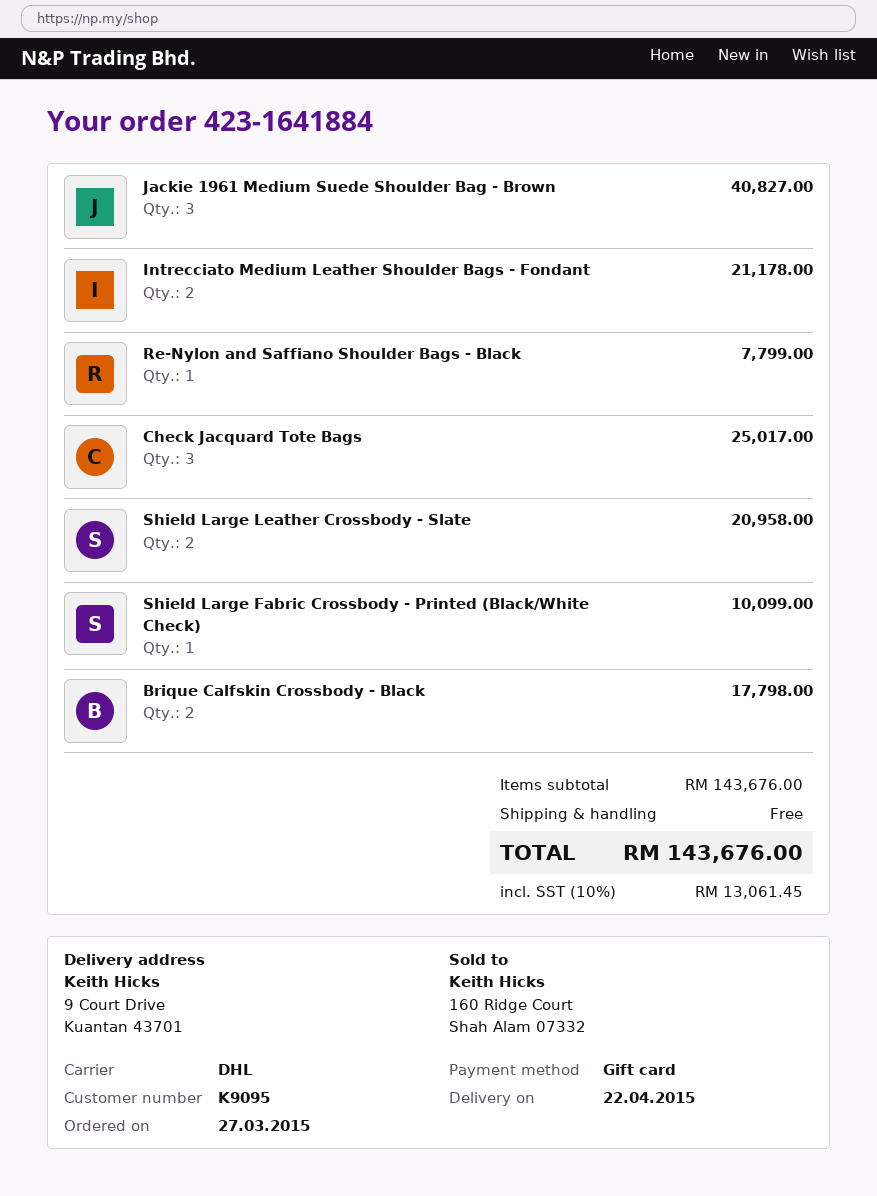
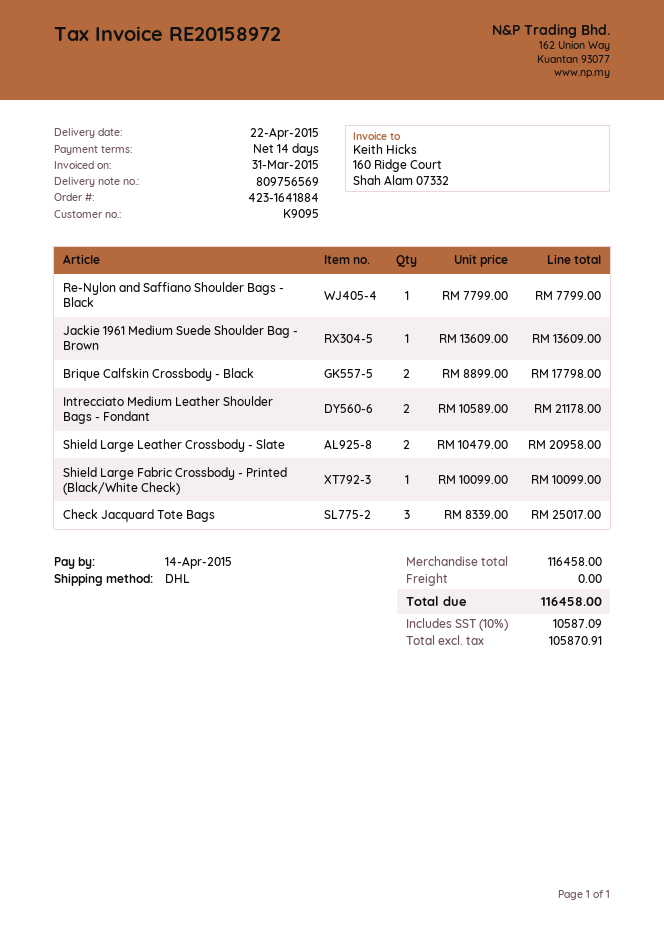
Jackie 1961 Medium Suede Shoulder Bag - Brown: 3 for 40827.00 -> 1 for 13609.00
subtotal: 143676.00 -> 116458.00
tax: 10% = 13061.45 -> 10% = 10587.09
total: 143676.00 -> 116458.00

